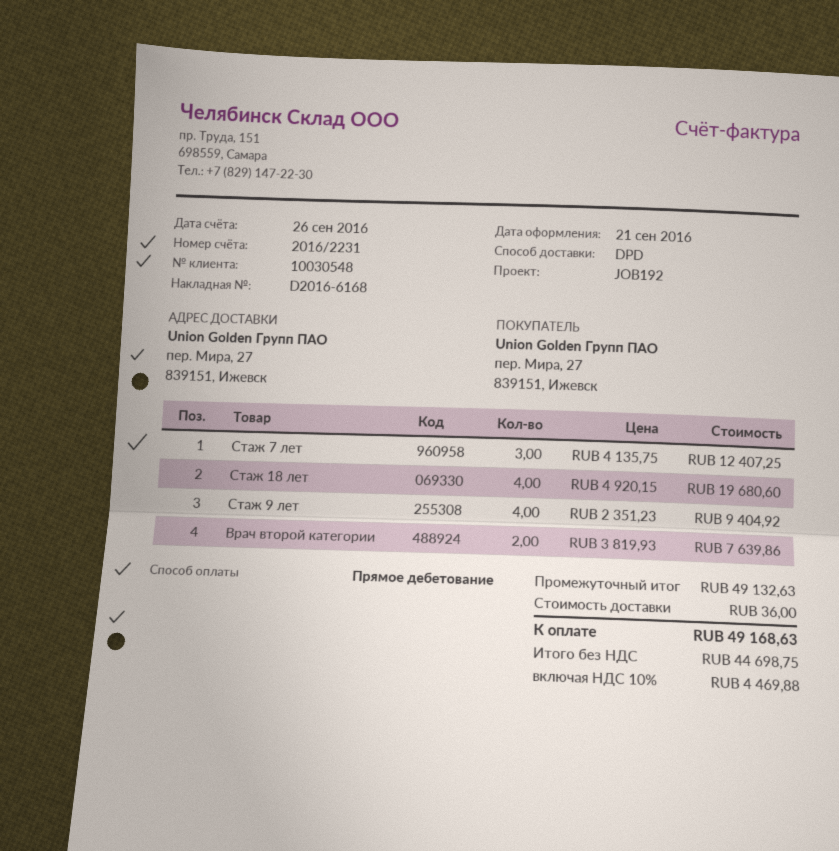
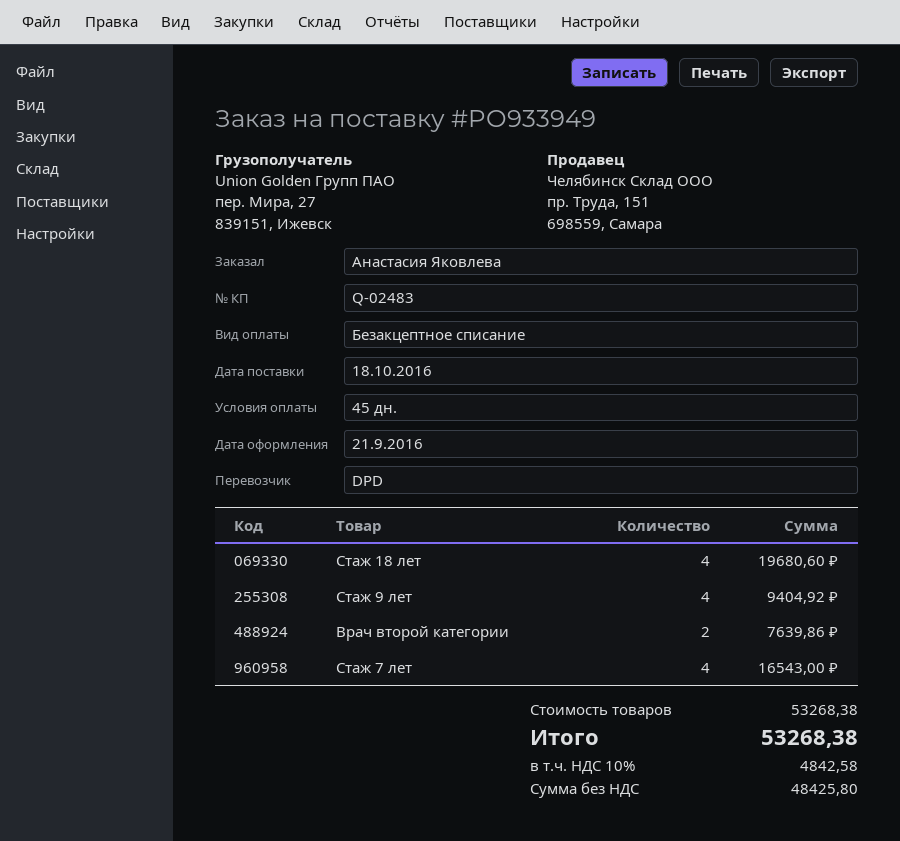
Стаж 7 лет: 3 for 12407.25 -> 4 for 16543.00
subtotal: 49132.63 -> 53268.38
shipping: 36.00 -> none
net: 44698.75 -> 48425.80
tax: 10% = 4469.88 -> 10% = 4842.58
total: 49168.63 -> 53268.38

